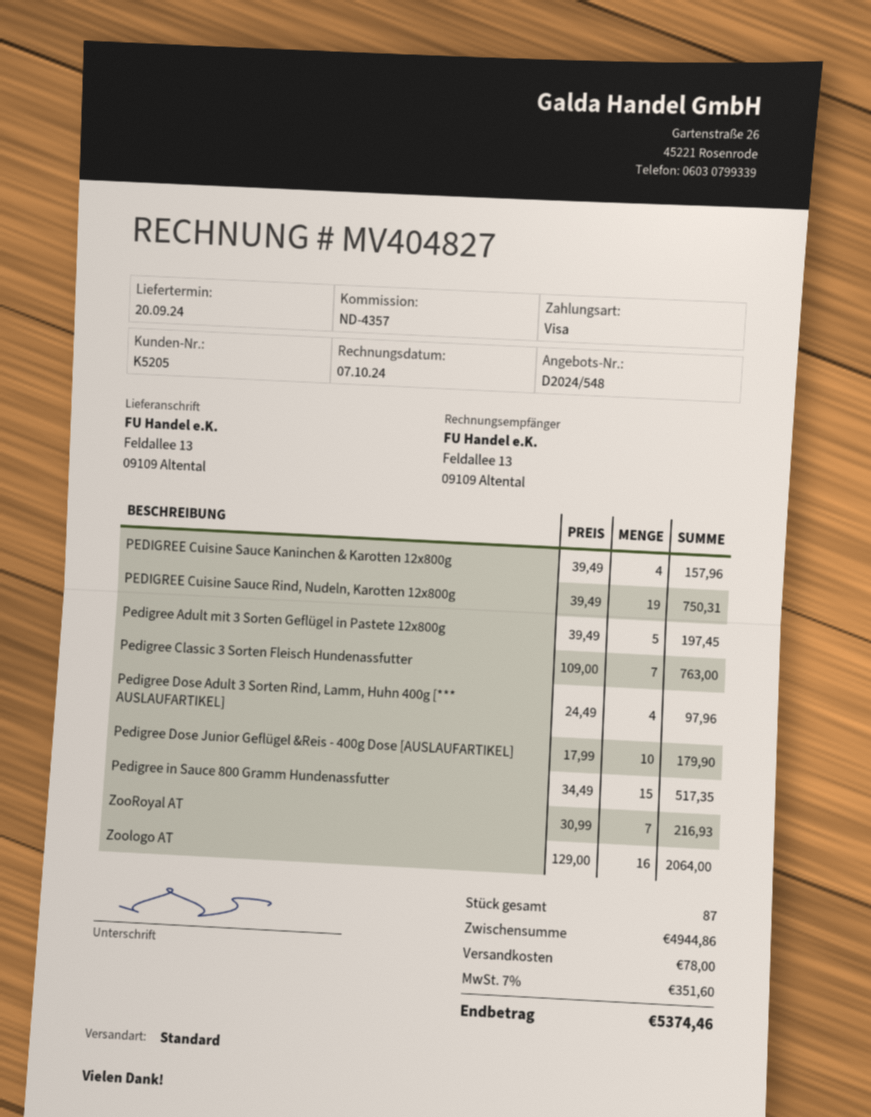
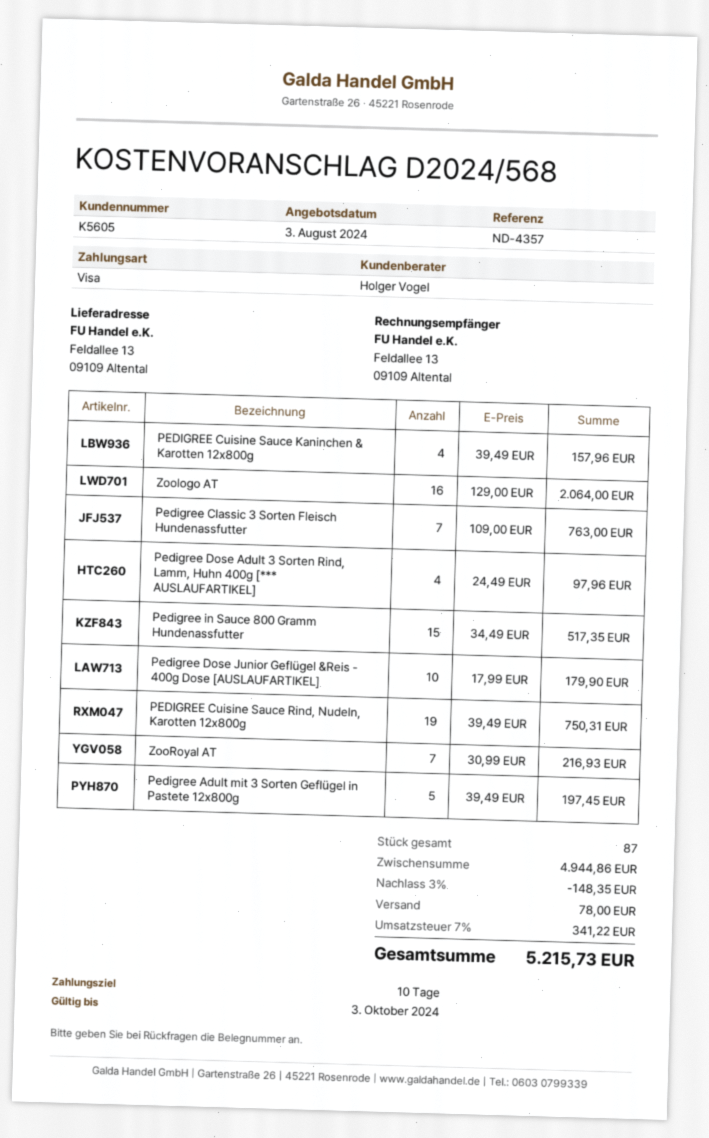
quote number: D2024/548 -> D2024/568
customer number: K5205 -> K5605
discount: none -> 3% = 148.35
tax: 7% = 351.60 -> 7% = 341.22
total: 5374.46 -> 5215.73

